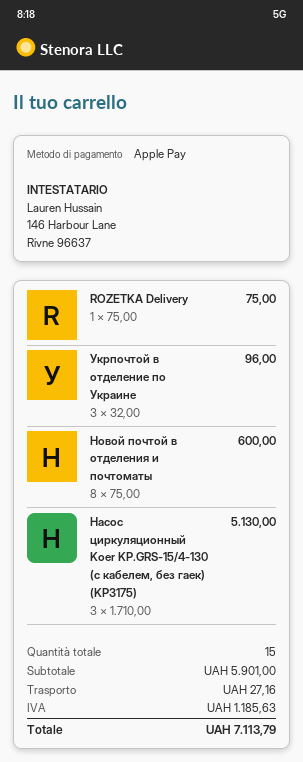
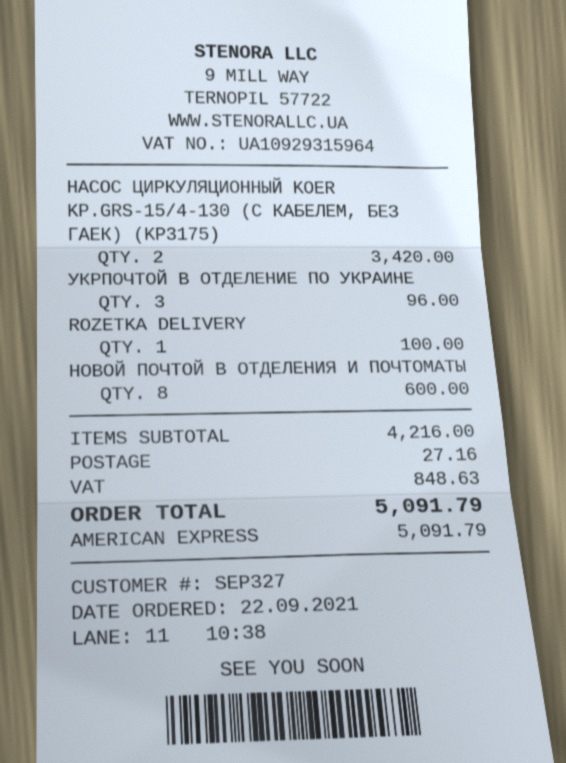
payment method: Apple Pay -> American Express
ROZETKA Delivery: 1 for 75.00 -> 1 for 100.00
Насос циркуляционный Koer KP.GRS-15/4-130 (с кабелем, без гаек) (KP3175): 3 for 5130.00 -> 2 for 3420.00
subtotal: 5901.00 -> 4216.00
tax: 1185.63 -> 848.63
total: 7113.79 -> 5091.79

